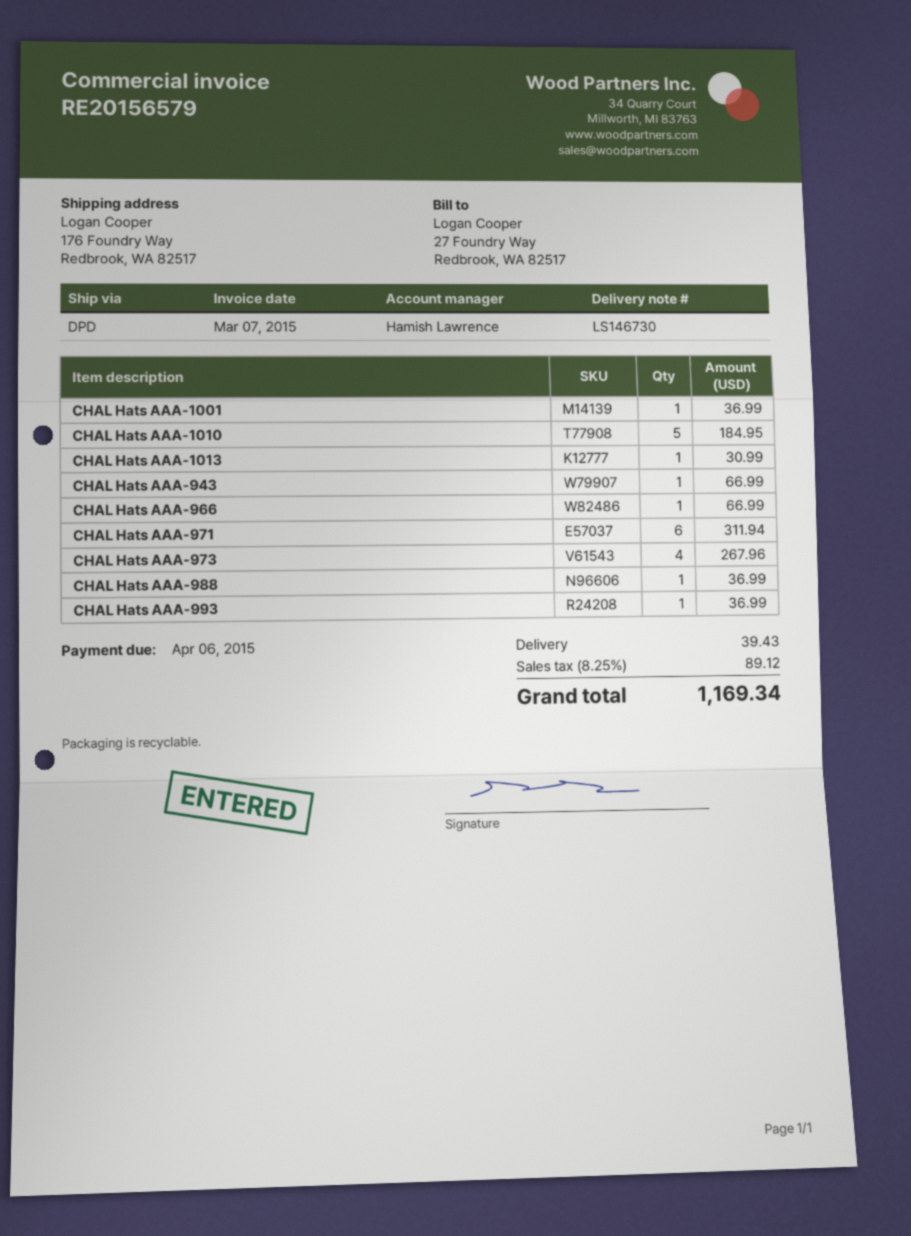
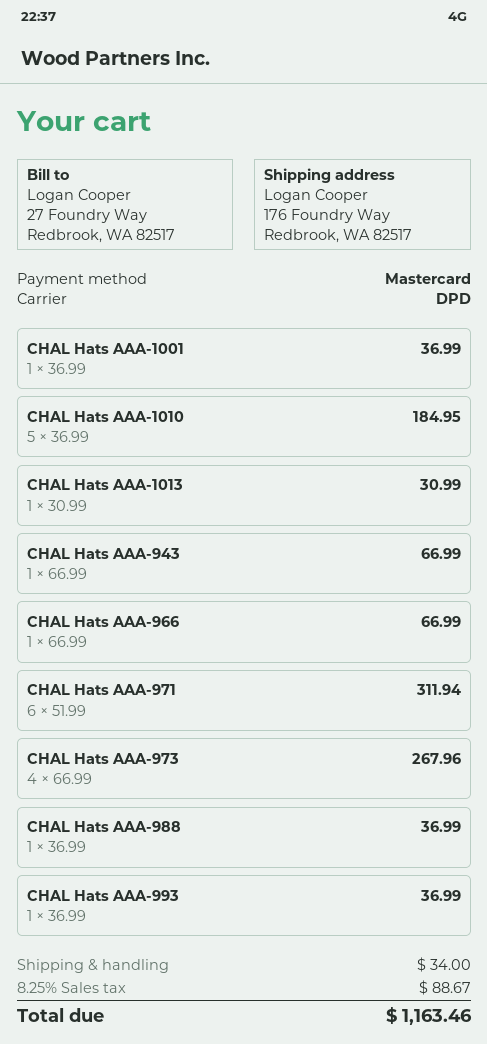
shipping: 39.43 -> 34.00
tax: 8.25% = 89.12 -> 8.25% = 88.67
total: 1169.34 -> 1163.46

